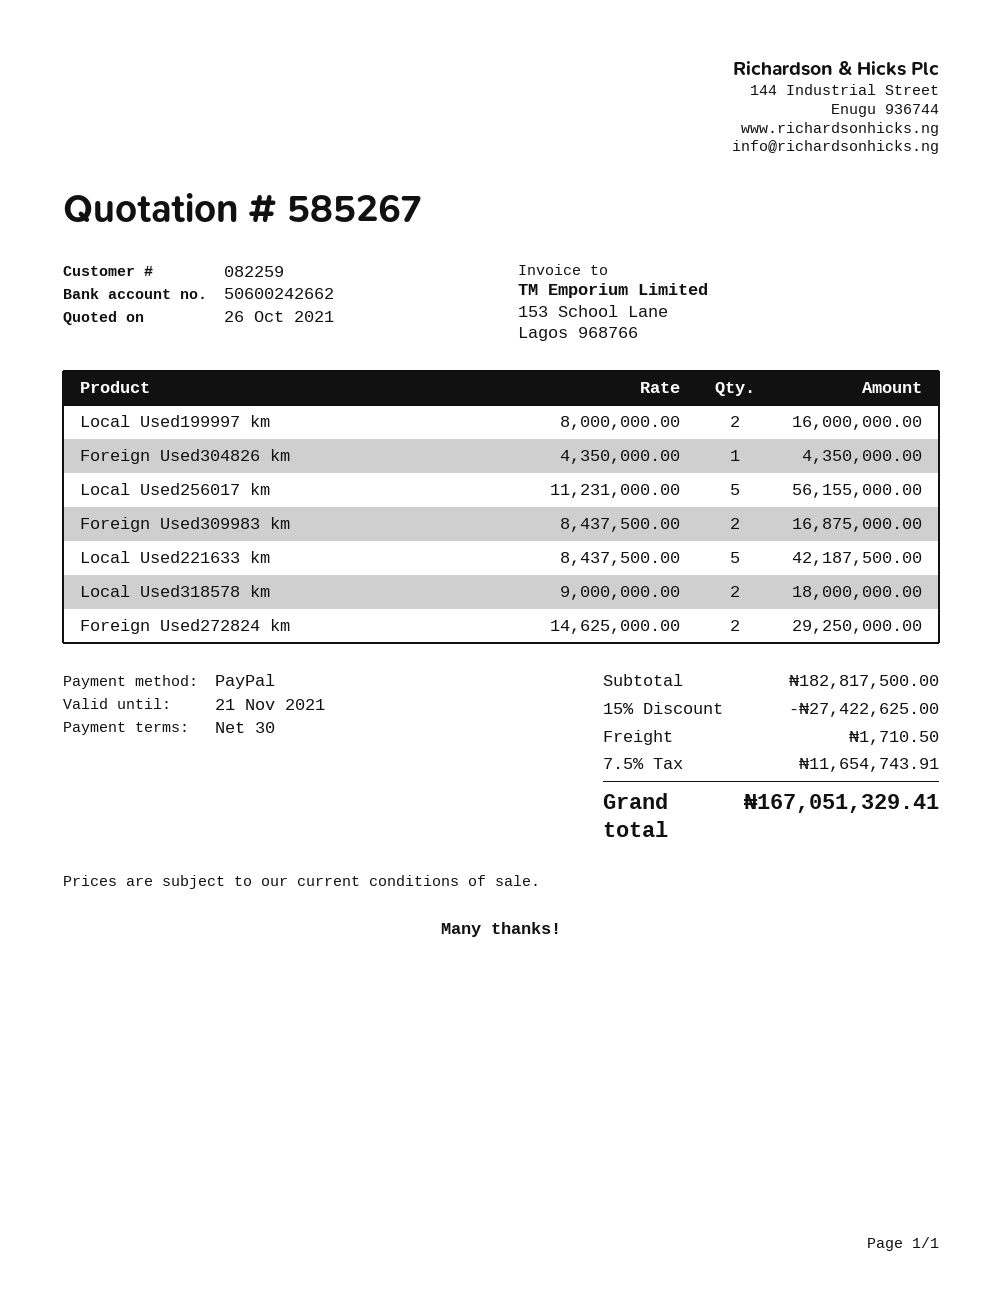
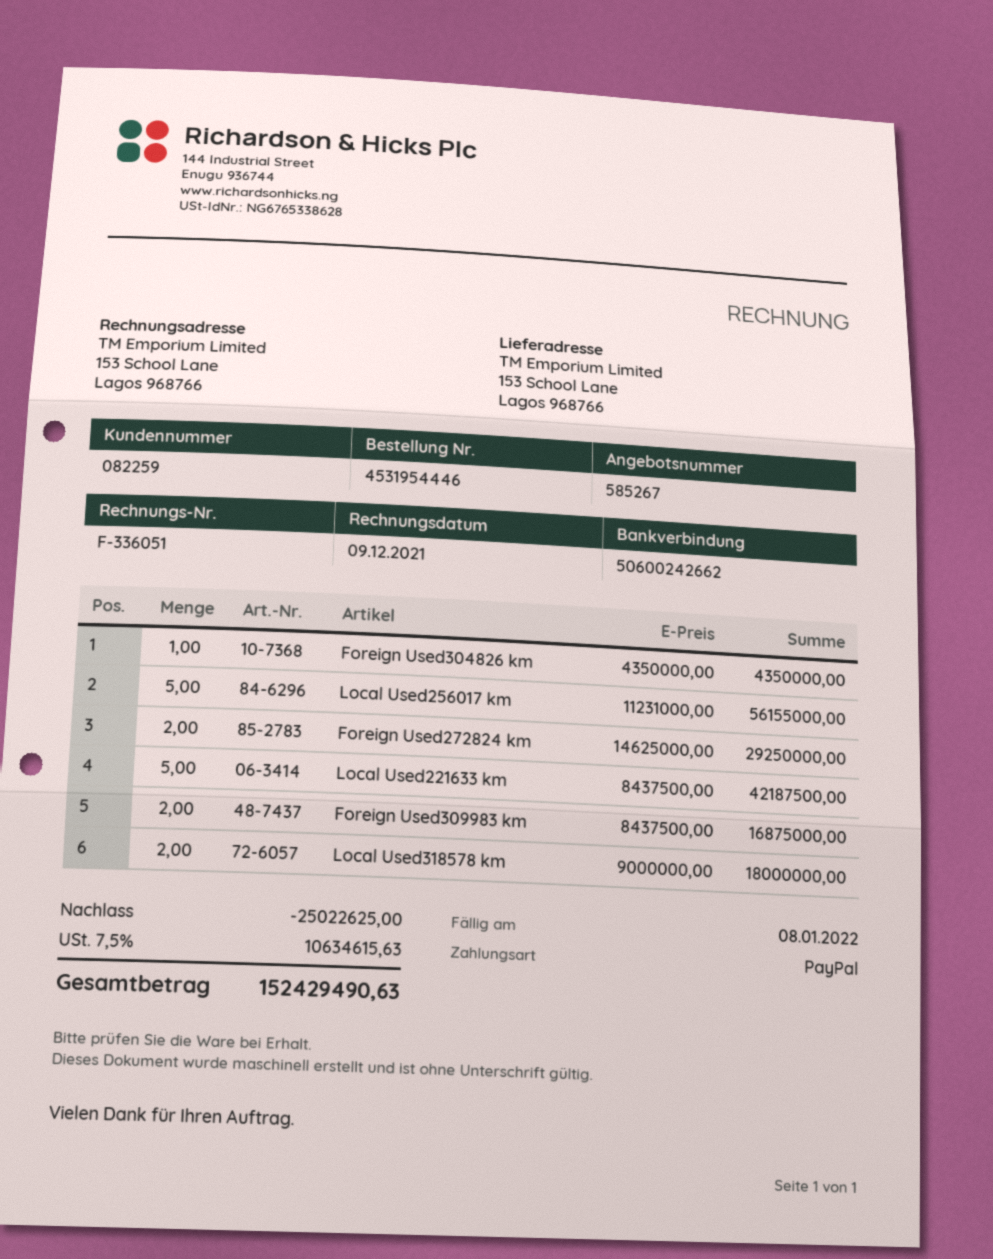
Local Used199997 km: 2 x 8000000.00 = 16000000.00 -> none
discount: 27422625.00 -> 25022625.00
shipping: 1710.50 -> none
tax: 7.5% = 11654743.91 -> 7.5% = 10634615.63
total: 167051329.41 -> 152429490.63

